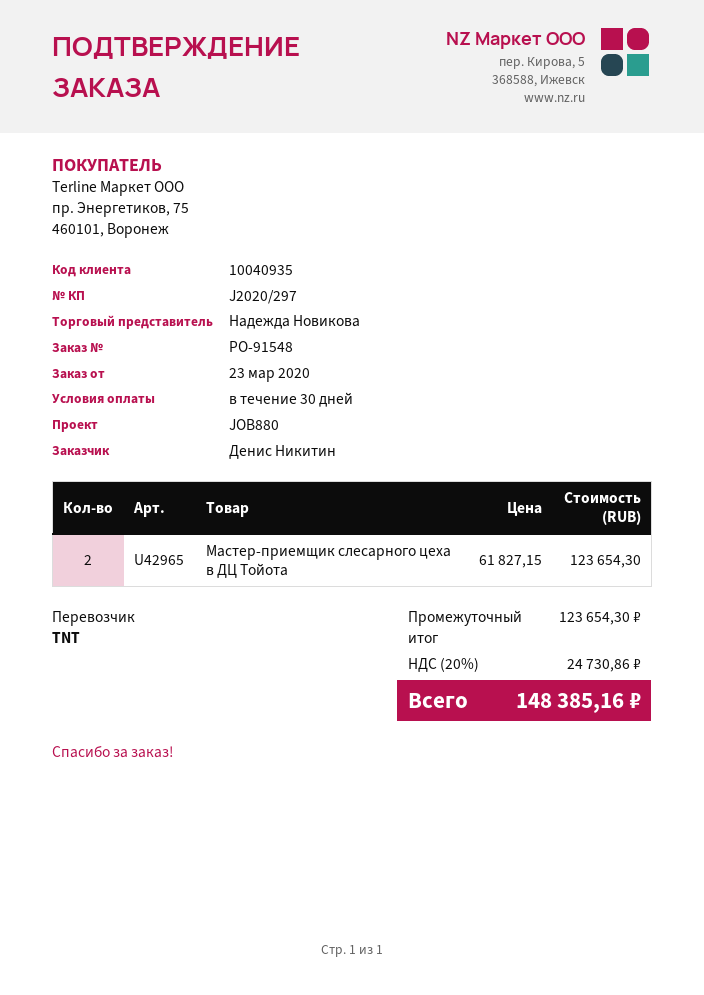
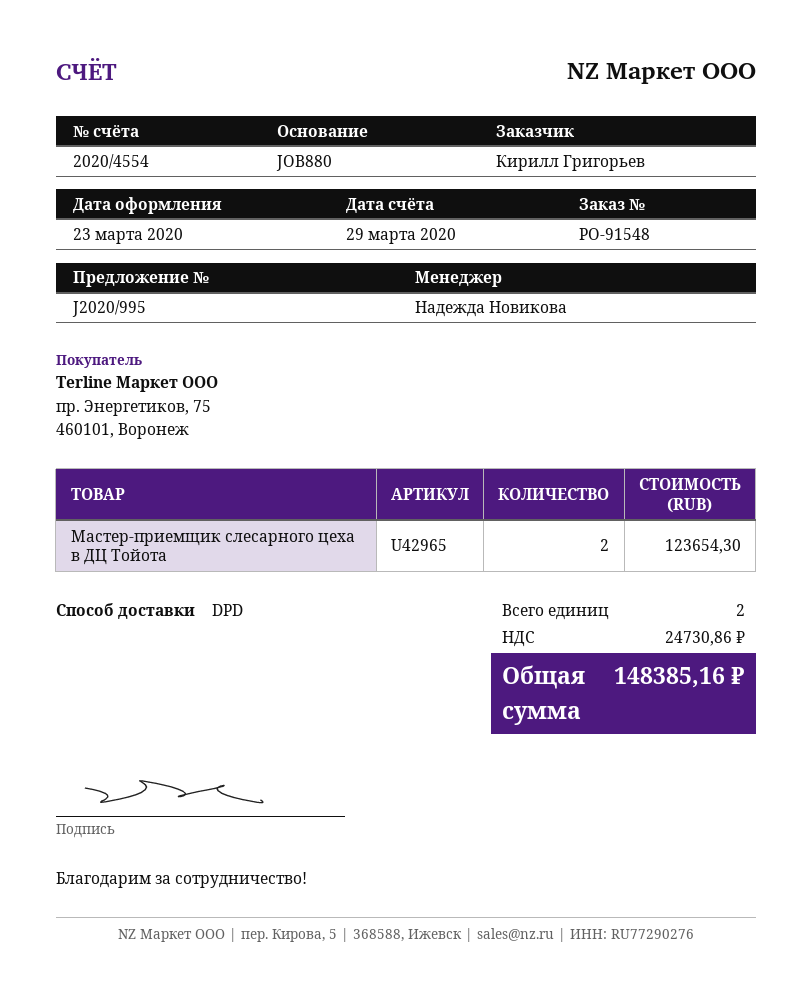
quote number: J2020/297 -> J2020/995
ordered by: Денис Никитин -> Кирилл Григорьев
shipping method: TNT -> DPD

